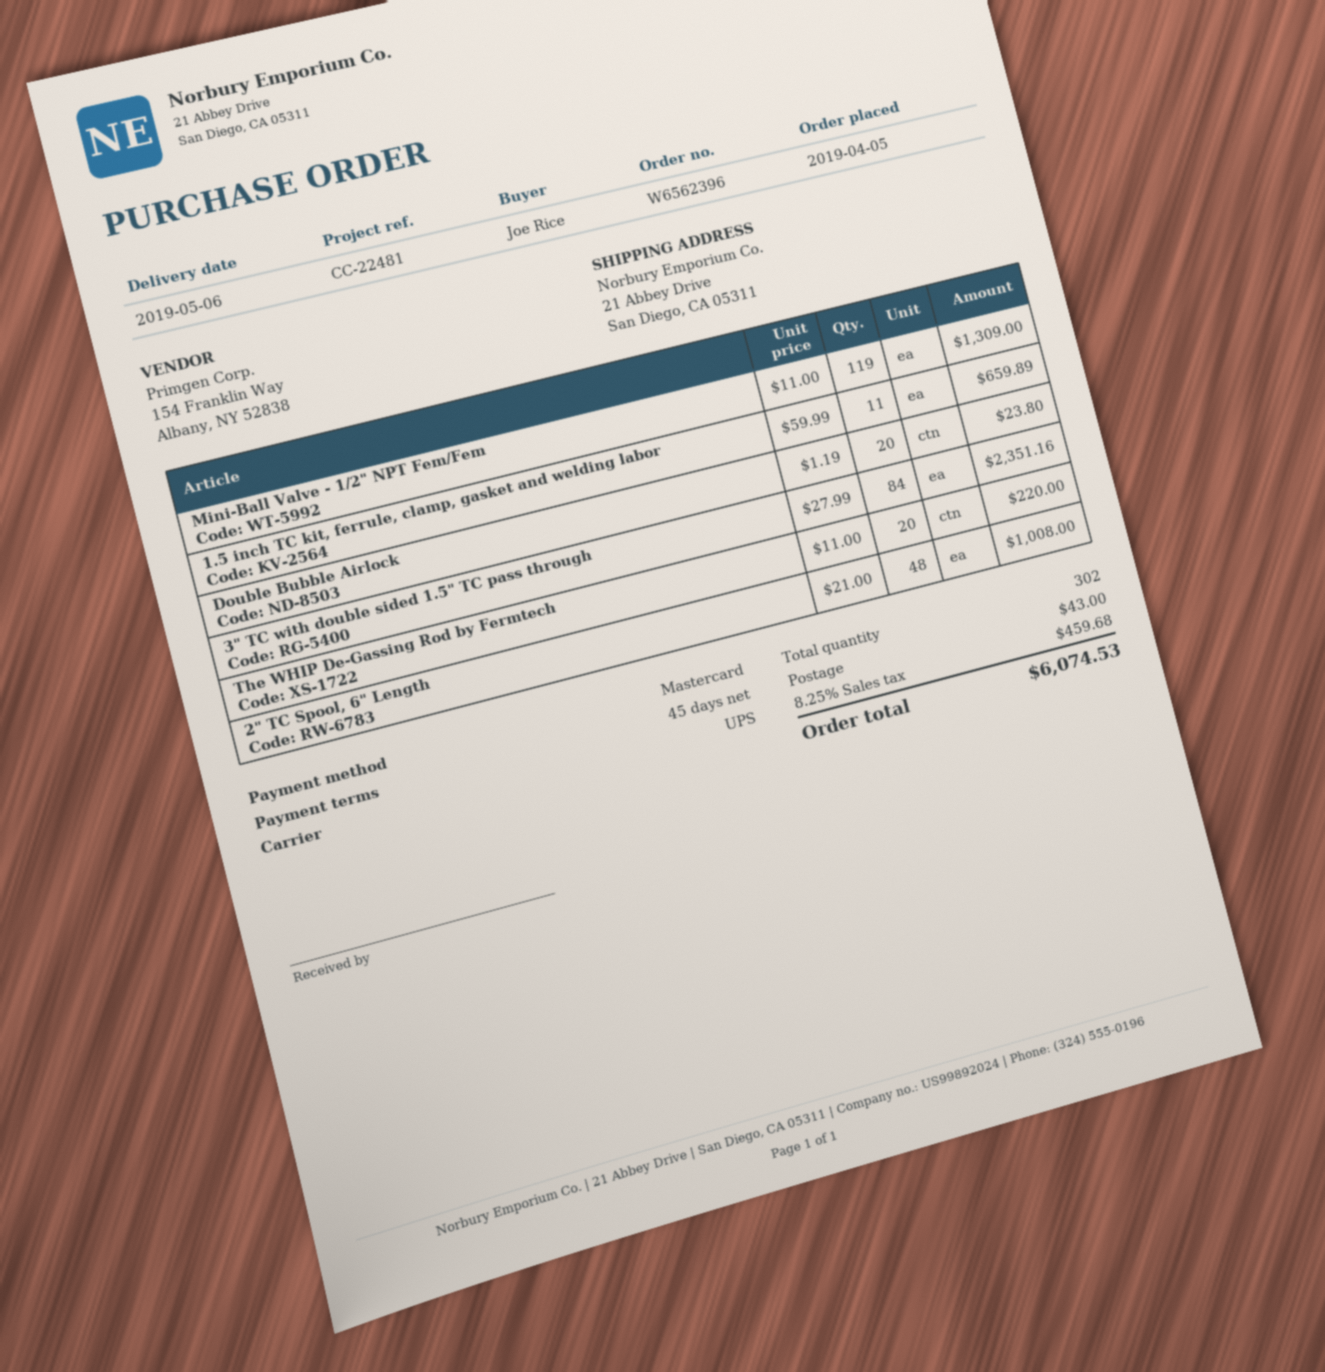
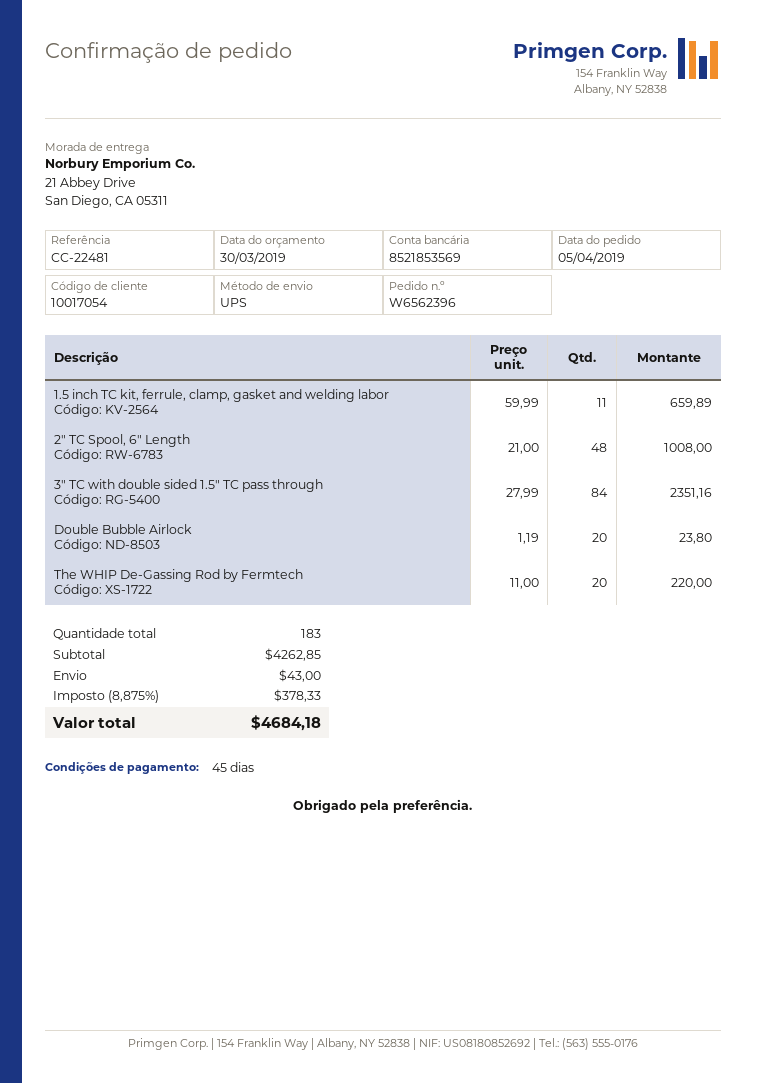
Mini-Ball Valve - 1/2" NPT Fem/Fem: 119 x 11.00 = 1309.00 -> none
total quantity: 302 -> 183
tax: 8.25% = 459.68 -> 8.875% = 378.33
total: 6074.53 -> 4684.18

